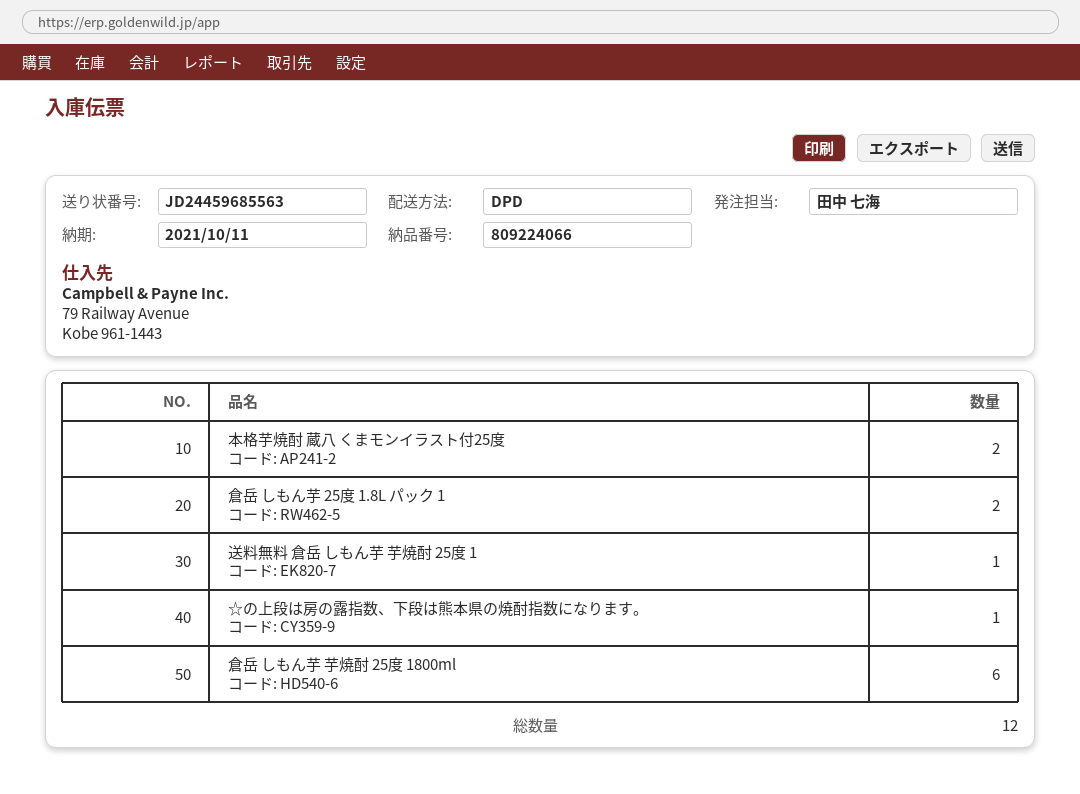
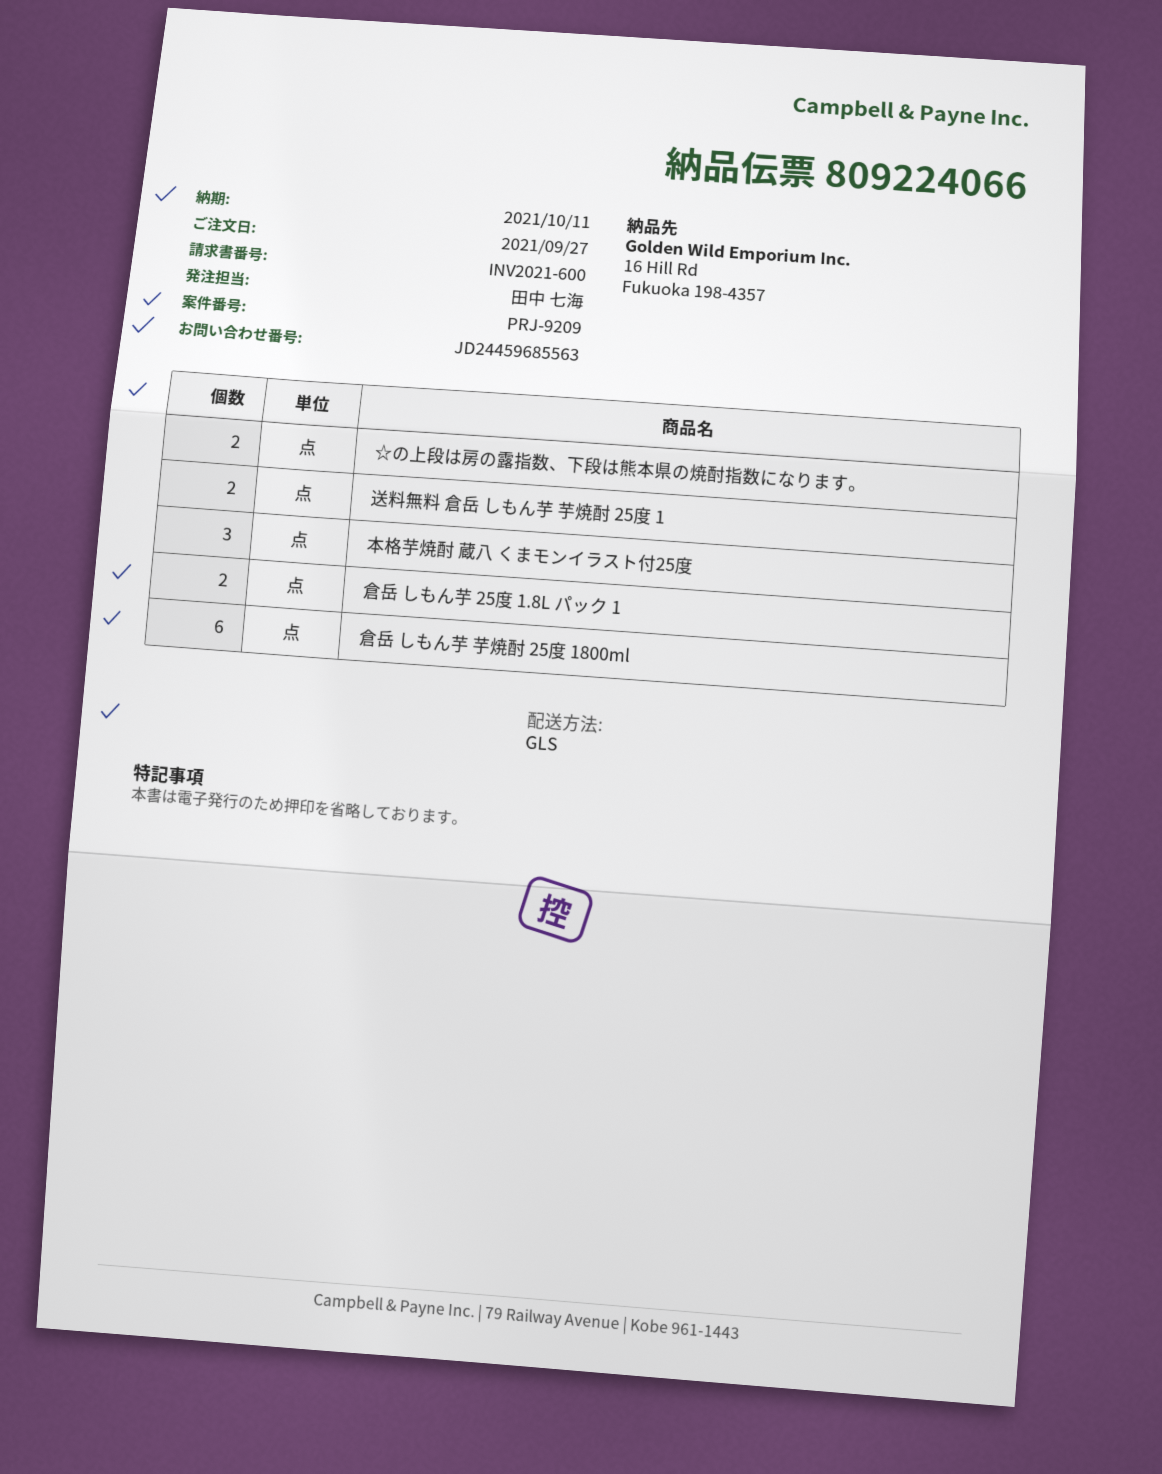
shipping method: DPD -> GLS
本格芋焼酎 蔵八 くまモンイラスト付25度: 2 -> 3
送料無料 倉岳 しもん芋 芋焼酎 25度 1: 1 -> 2
☆の上段は房の露指数、下段は熊本県の焼酎指数になります。: 1 -> 2

